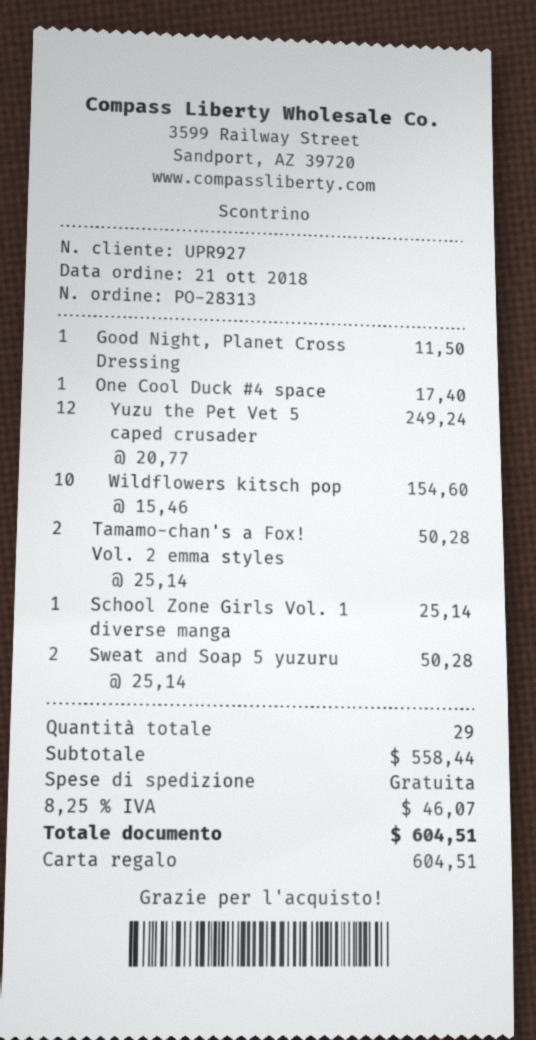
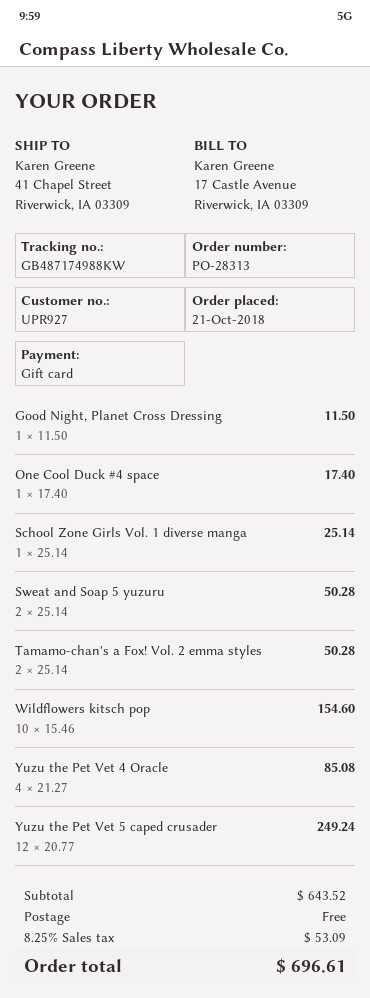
Yuzu the Pet Vet 4 Oracle: none -> 4 x 21.27 = 85.08
subtotal: 558.44 -> 643.52
tax: 8.25% = 46.07 -> 8.25% = 53.09
total: 604.51 -> 696.61

